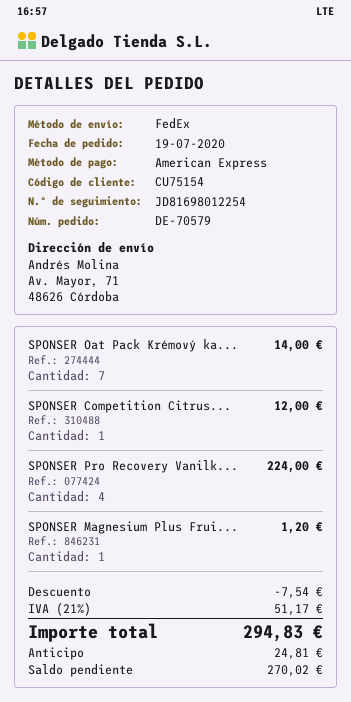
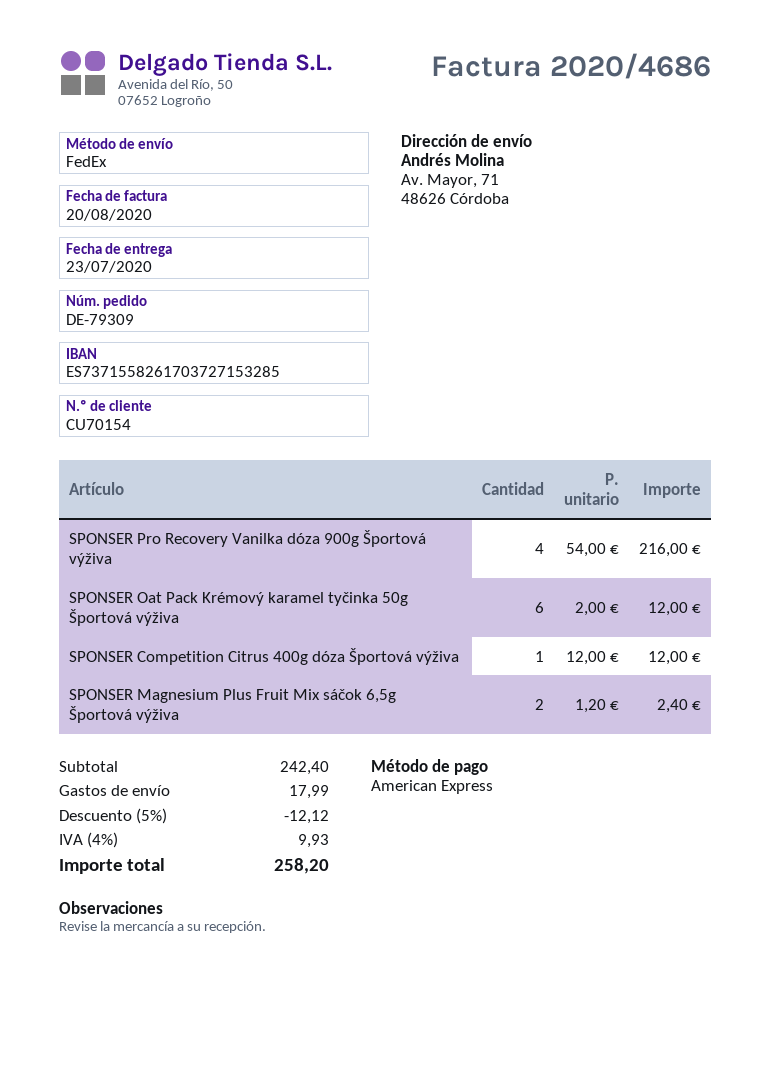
order number: DE-70579 -> DE-79309
customer number: CU75154 -> CU70154
SPONSER Oat Pack Krémový ka...: 7 for 14.00 -> 6 for 12.00
SPONSER Pro Recovery Vanilk...: 4 for 224.00 -> 4 for 216.00
SPONSER Magnesium Plus Frui...: 1 for 1.20 -> 2 for 2.40
discount: 7.54 -> 12.12
shipping: none -> 17.99
tax: 21% = 51.17 -> 4% = 9.93
total: 294.83 -> 258.20

